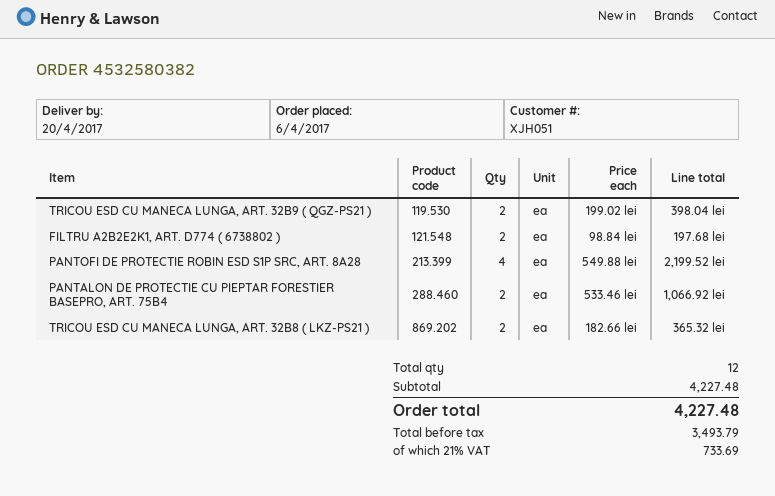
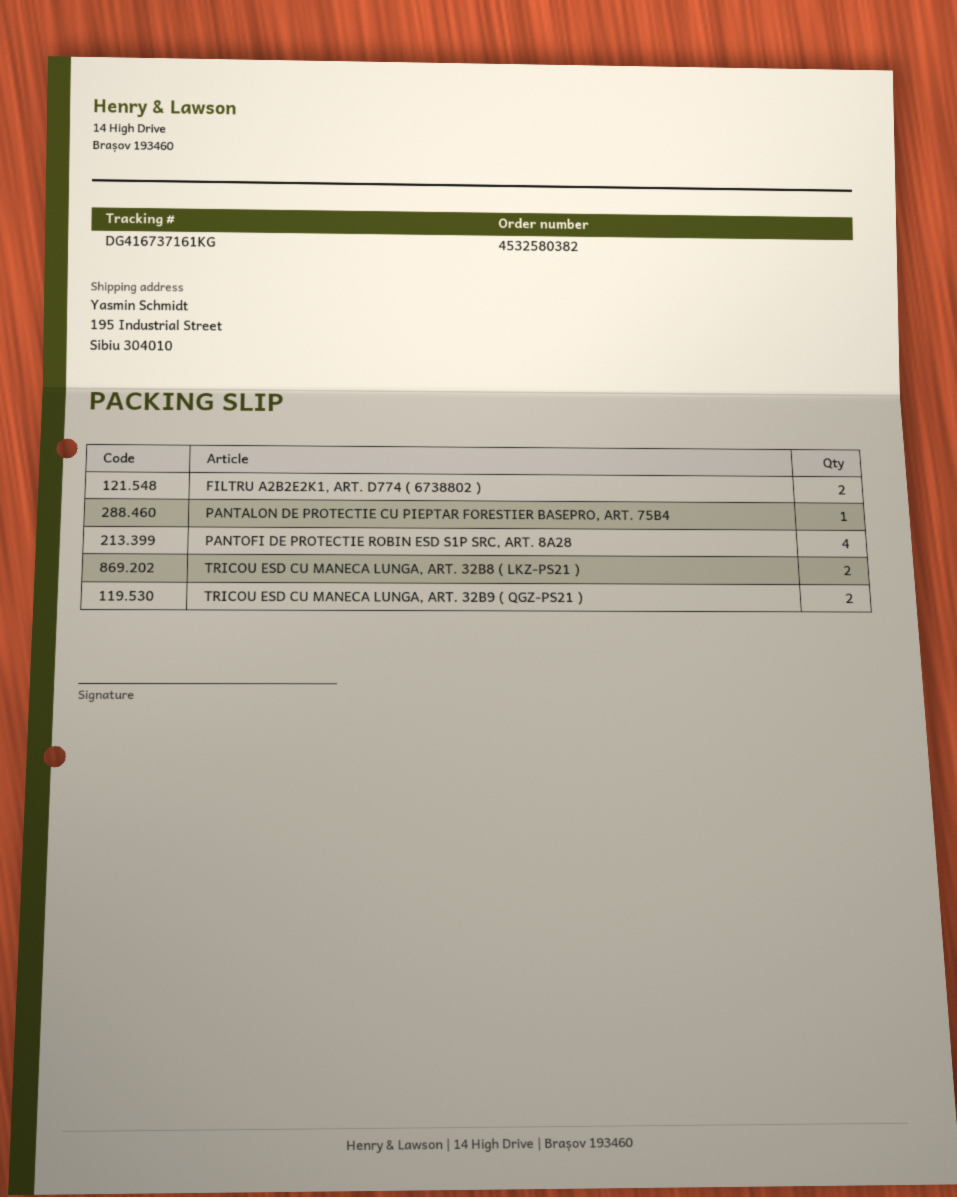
PANTALON DE PROTECTIE CU PIEPTAR FORESTIER BASEPRO, ART. 75B4: 2 -> 1

